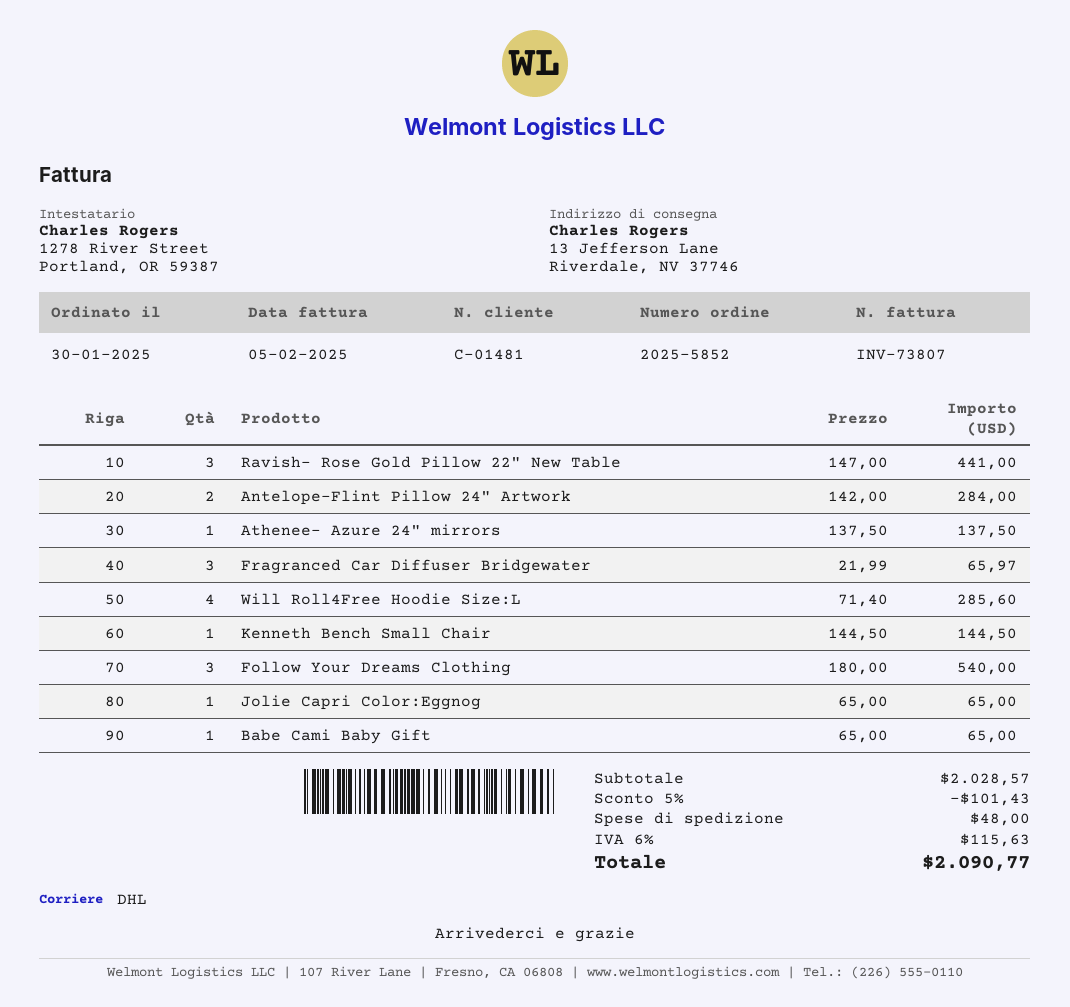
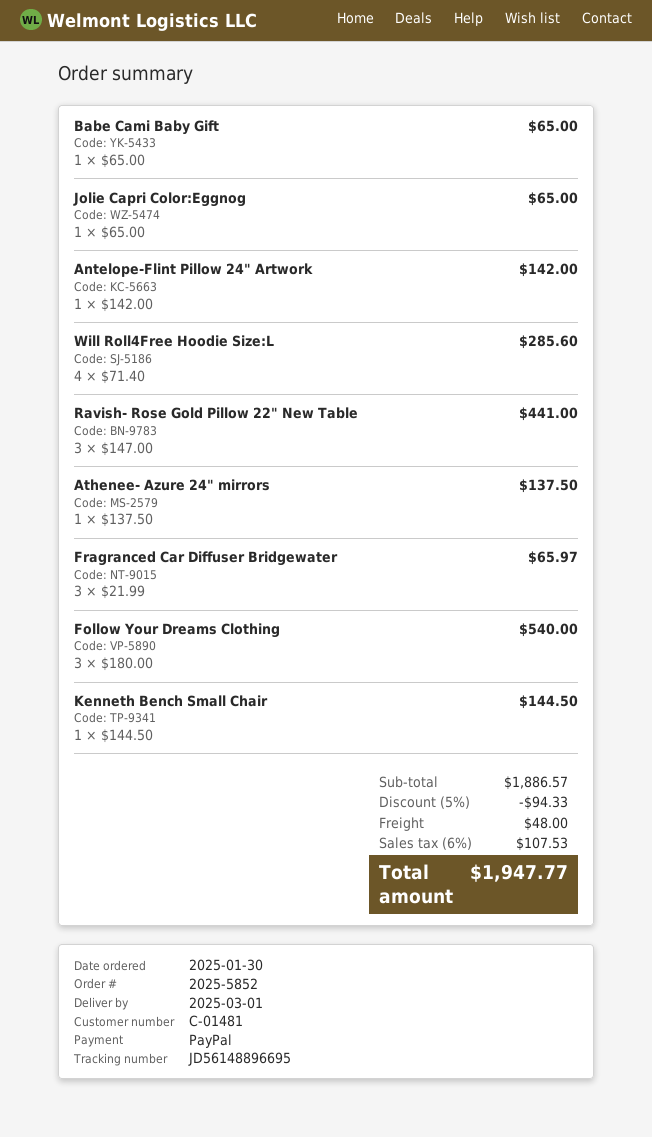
Antelope-Flint Pillow 24" Artwork: 2 x 142.00 = 284.00 -> 1 x 142.00 = 142.00
subtotal: 2028.57 -> 1886.57
discount: 5% = 101.43 -> 5% = 94.33
tax: 6% = 115.63 -> 6% = 107.53
total: 2090.77 -> 1947.77

